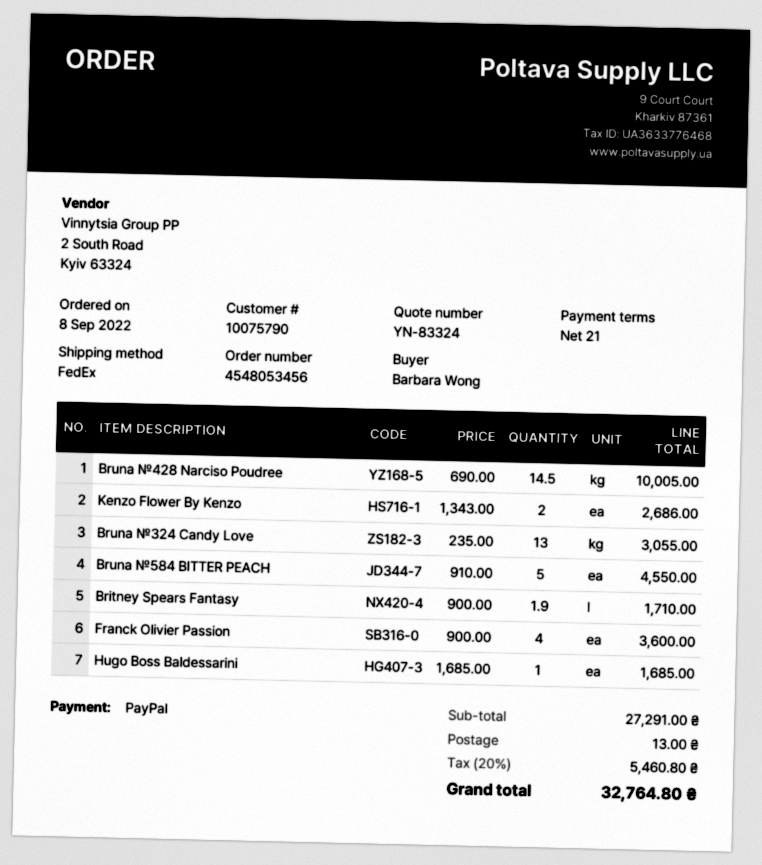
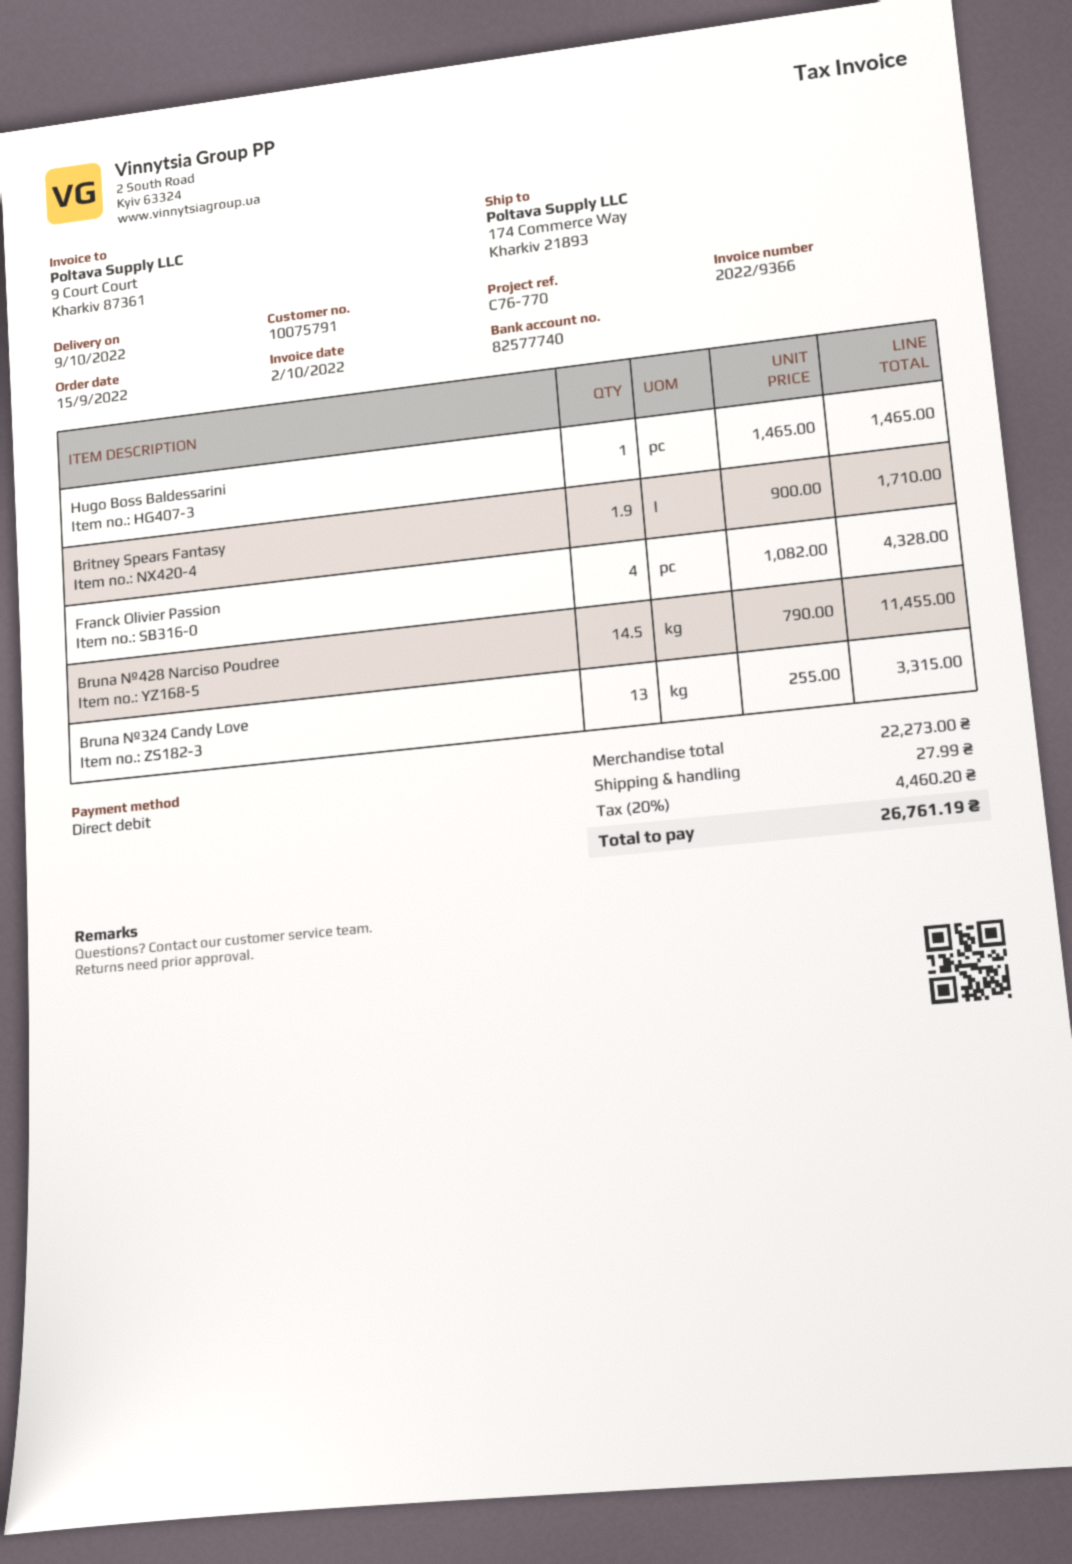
order date: 2022-09-08 -> 2022-09-15
customer number: 10075790 -> 10075791
payment method: PayPal -> direct debit
Bruna №428 Narciso Poudree: 14.5 x 690.00 = 10005.00 -> 14.5 x 790.00 = 11455.00
Kenzo Flower By Kenzo: 2 x 1343.00 = 2686.00 -> none
Bruna №324 Candy Love: 13 x 235.00 = 3055.00 -> 13 x 255.00 = 3315.00
Bruna №584 BITTER PEACH: 5 x 910.00 = 4550.00 -> none
Franck Olivier Passion: 4 x 900.00 = 3600.00 -> 4 x 1082.00 = 4328.00
Hugo Boss Baldessarini: 1 x 1685.00 = 1685.00 -> 1 x 1465.00 = 1465.00
subtotal: 27291.00 -> 22273.00
shipping: 13.00 -> 27.99
tax: 20% = 5460.80 -> 20% = 4460.20
total: 32764.80 -> 26761.19

